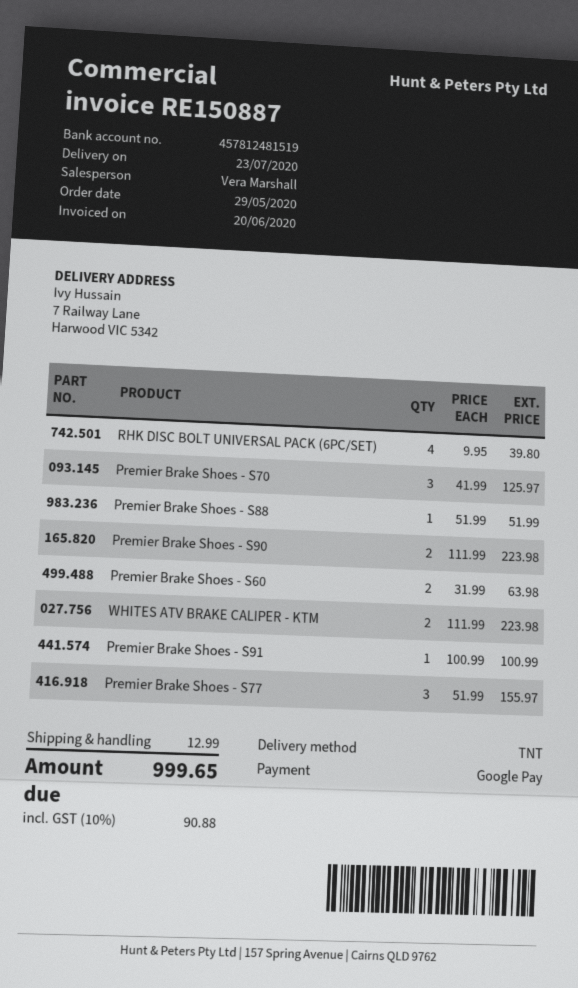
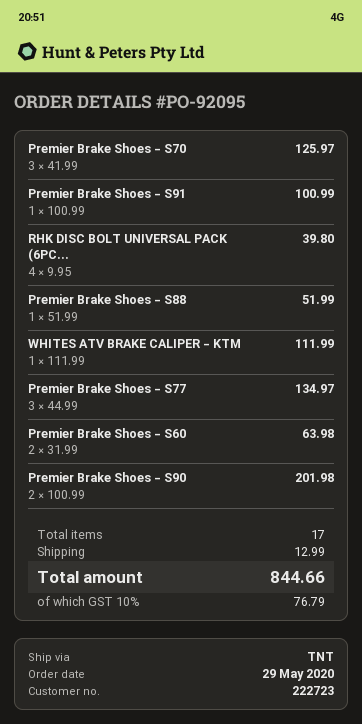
Premier Brake Shoes - S90: 2 x 111.99 = 223.98 -> 2 x 100.99 = 201.98
WHITES ATV BRAKE CALIPER - KTM: 2 x 111.99 = 223.98 -> 1 x 111.99 = 111.99
Premier Brake Shoes - S77: 3 x 51.99 = 155.97 -> 3 x 44.99 = 134.97
tax: 10% = 90.88 -> 10% = 76.79
total: 999.65 -> 844.66

